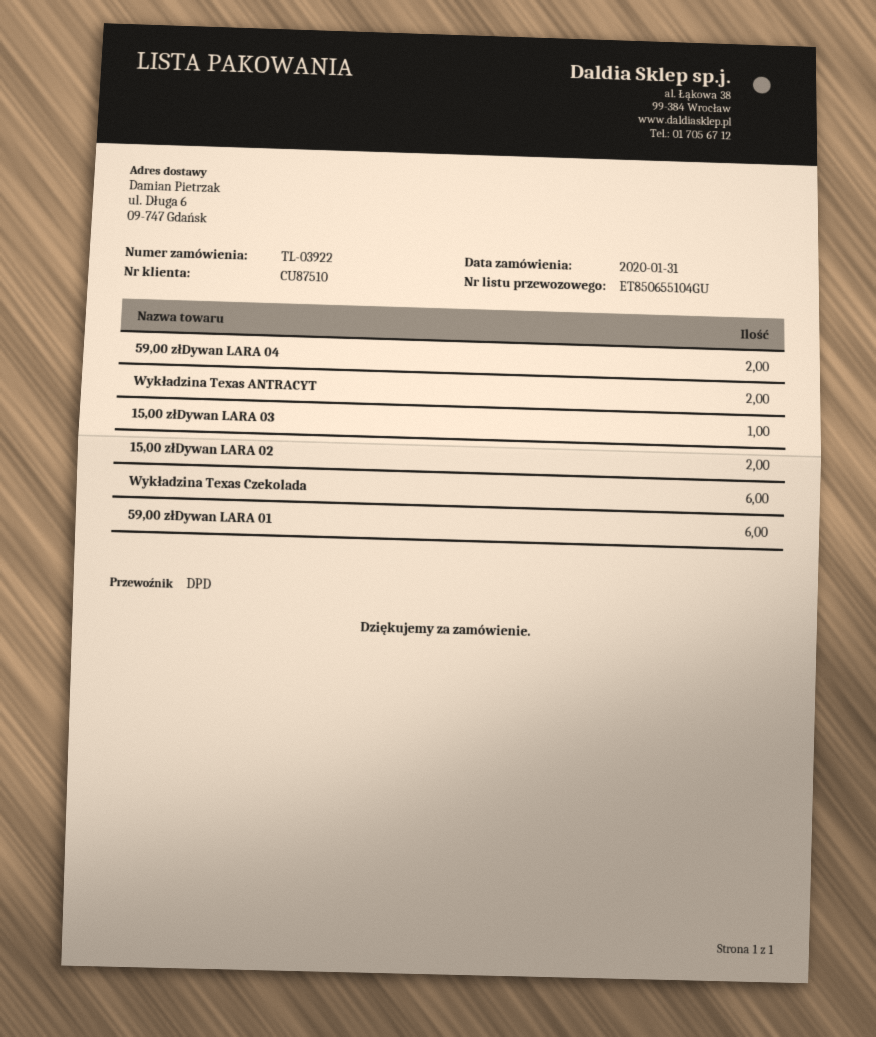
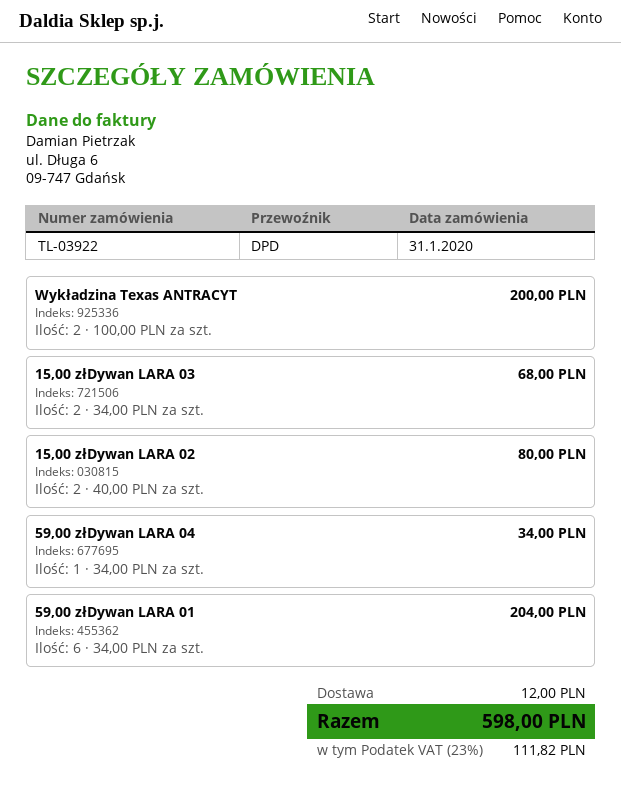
59,00 złDywan LARA 04: 2 -> 1
15,00 złDywan LARA 03: 1 -> 2
Wykładzina Texas Czekolada: 6 -> none

